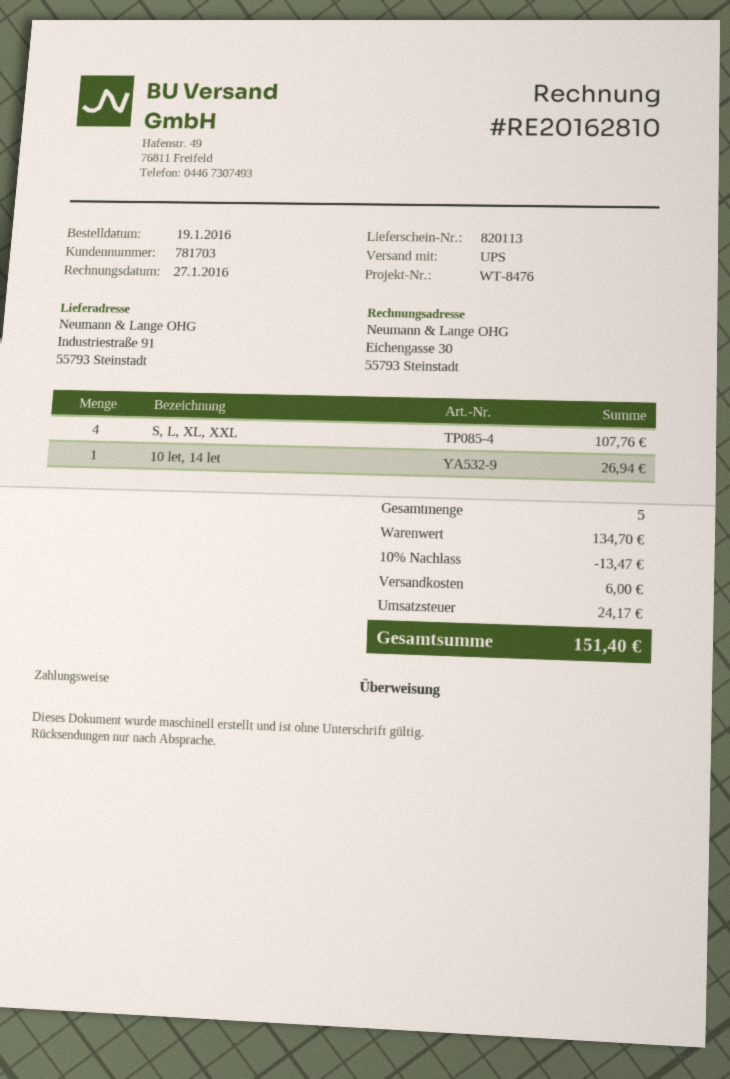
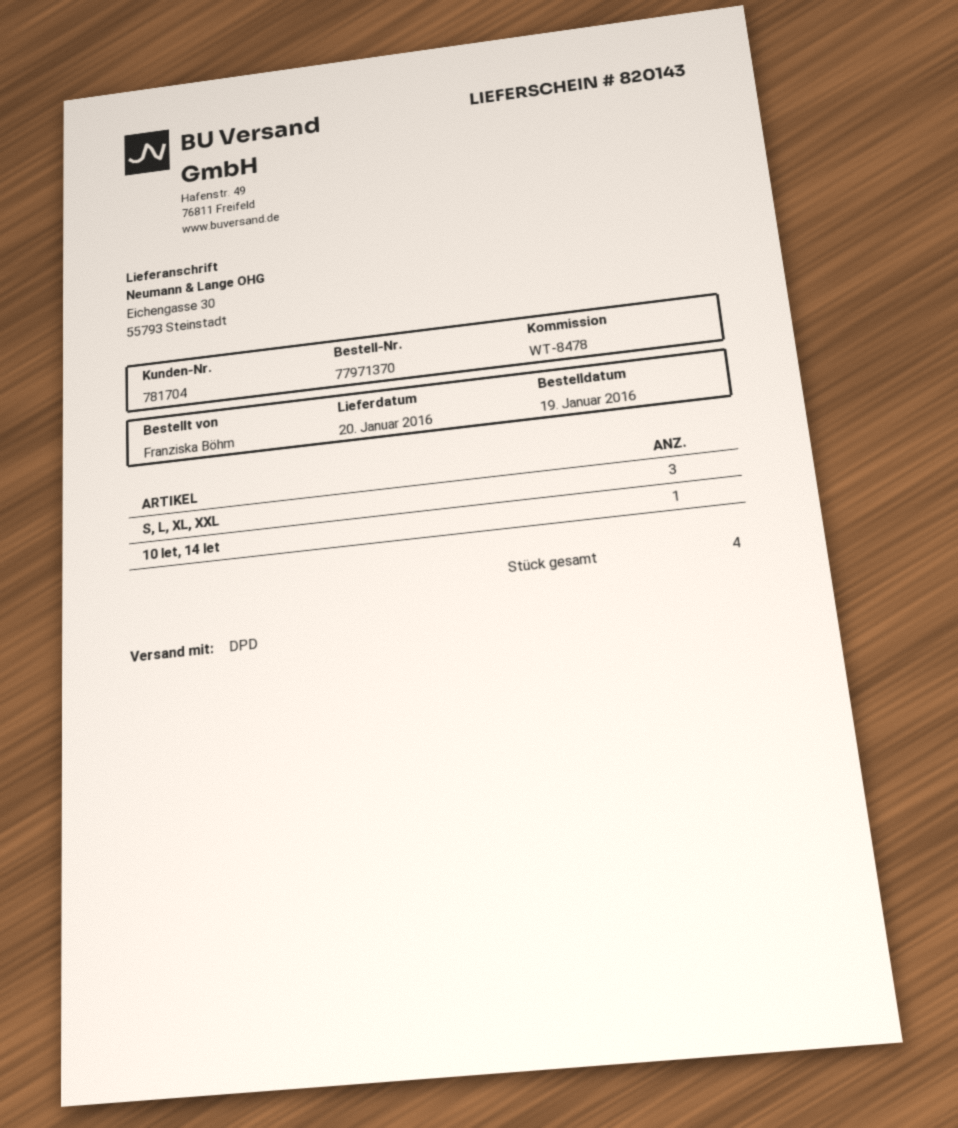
delivery note number: 820113 -> 820143
customer number: 781703 -> 781704
reference: WT-8476 -> WT-8478
shipping method: UPS -> DPD
ship to: Industriestraße 91, 55793 Steinstadt -> Eichengasse 30, 55793 Steinstadt
S, L, XL, XXL: 4 -> 3
total quantity: 5 -> 4

